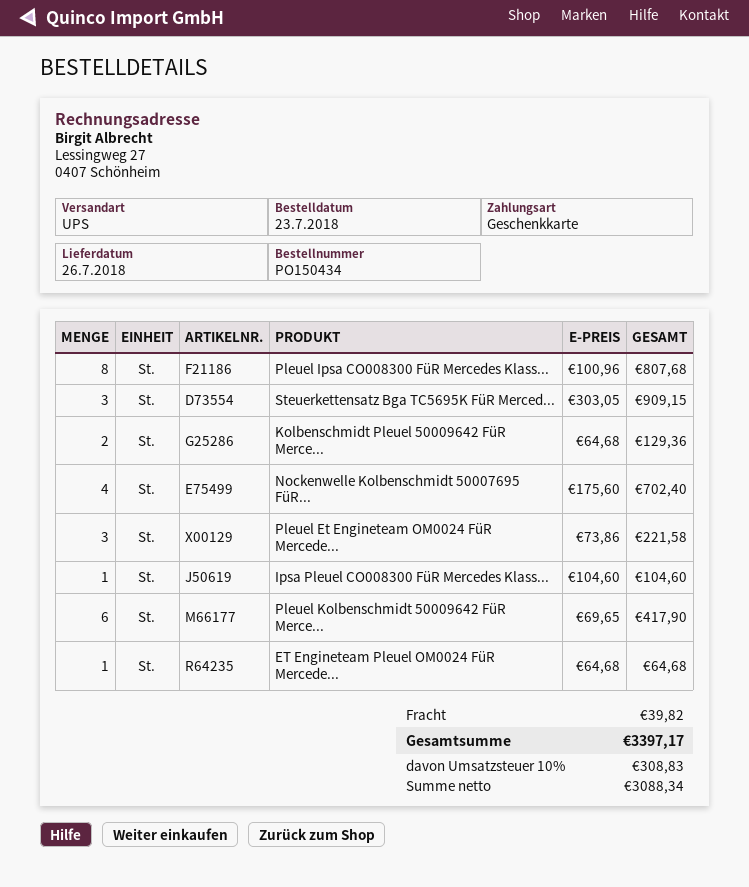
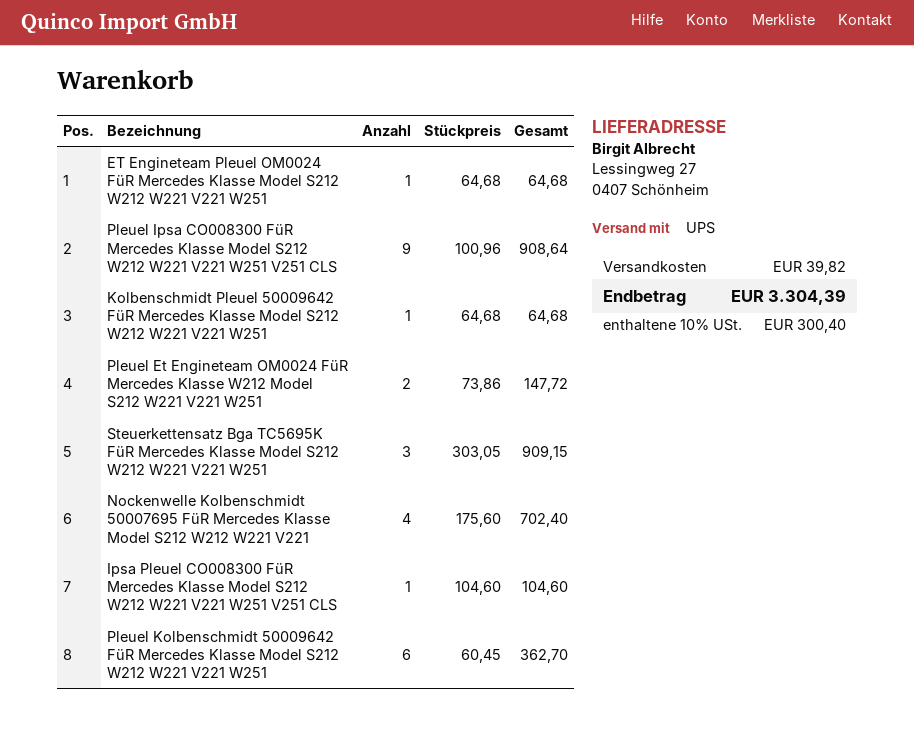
Pleuel Ipsa CO008300 FüR Mercedes Klass...: 8 x 100.96 = 807.68 -> 9 x 100.96 = 908.64
Kolbenschmidt Pleuel 50009642 FüR Merce...: 2 x 64.68 = 129.36 -> 1 x 64.68 = 64.68
Pleuel Et Engineteam OM0024 FüR Mercede...: 3 x 73.86 = 221.58 -> 2 x 73.86 = 147.72
Pleuel Kolbenschmidt 50009642 FüR Merce...: 6 x 69.65 = 417.90 -> 6 x 60.45 = 362.70
tax: 10% = 308.83 -> 10% = 300.40
total: 3397.17 -> 3304.39

